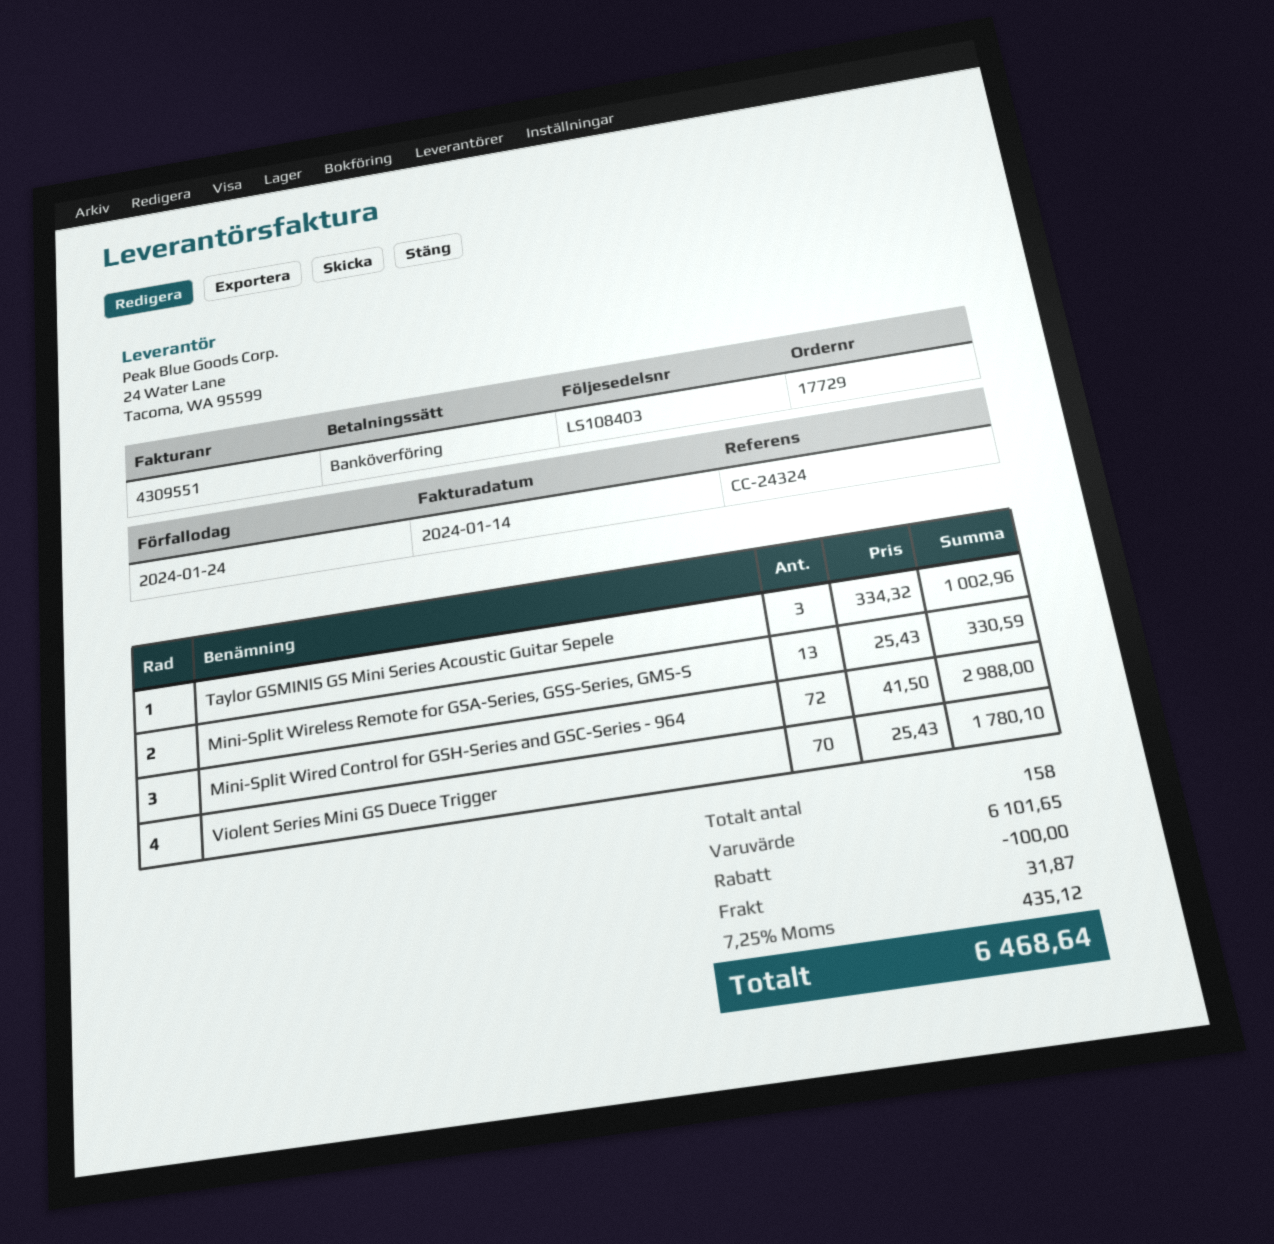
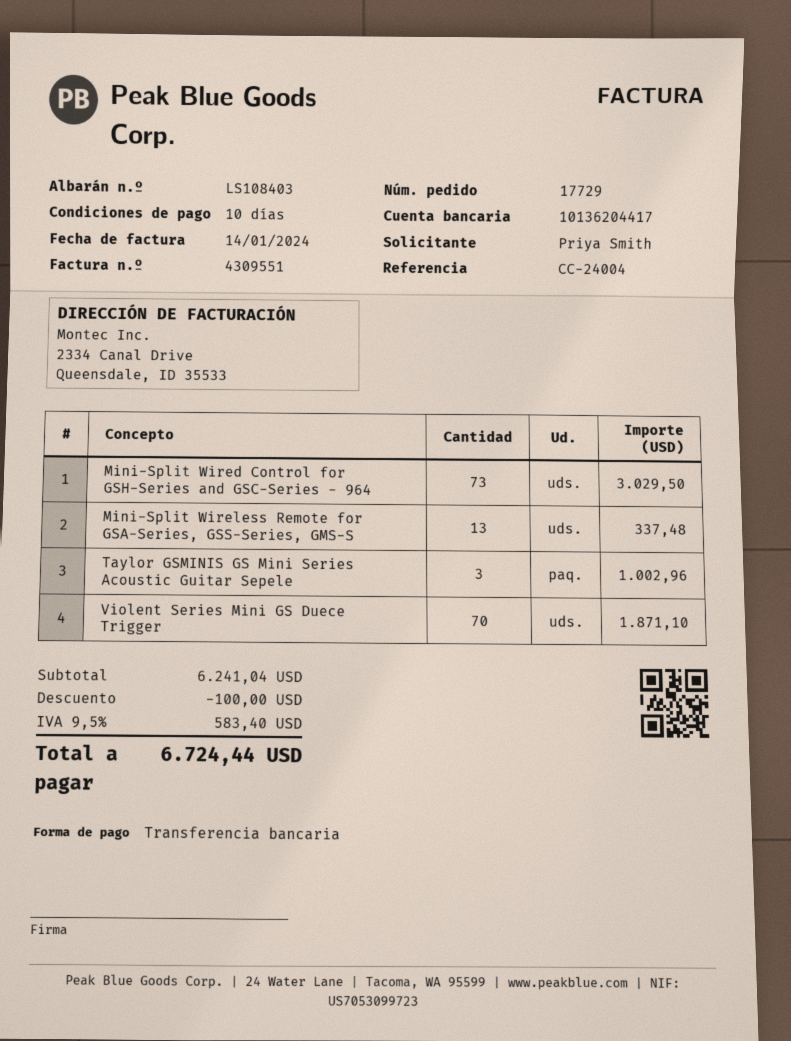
reference: CC-24324 -> CC-24004
Mini-Split Wireless Remote for GSA-Series, GSS-Series, GMS-S: 13 for 330.59 -> 13 for 337.48
Mini-Split Wired Control for GSH-Series and GSC-Series - 964: 72 for 2988.00 -> 73 for 3029.50
Violent Series Mini GS Duece Trigger: 70 for 1780.10 -> 70 for 1871.10
subtotal: 6101.65 -> 6241.04
shipping: 31.87 -> none
tax: 7.25% = 435.12 -> 9.5% = 583.40
total: 6468.64 -> 6724.44

